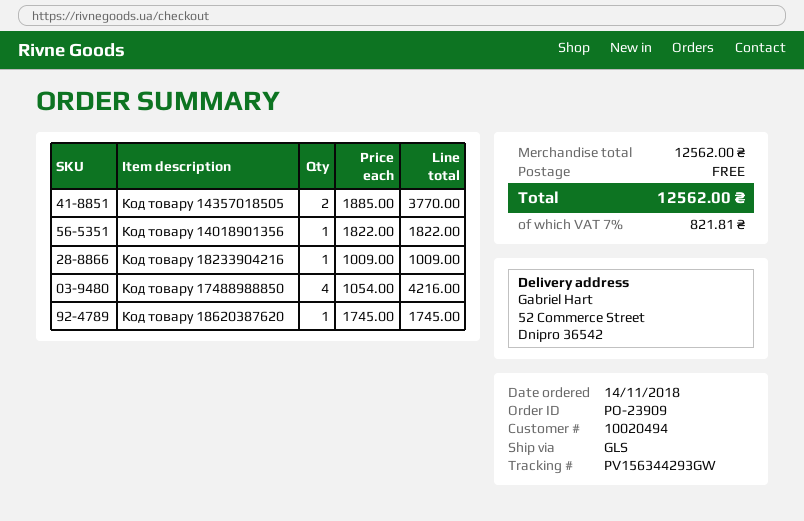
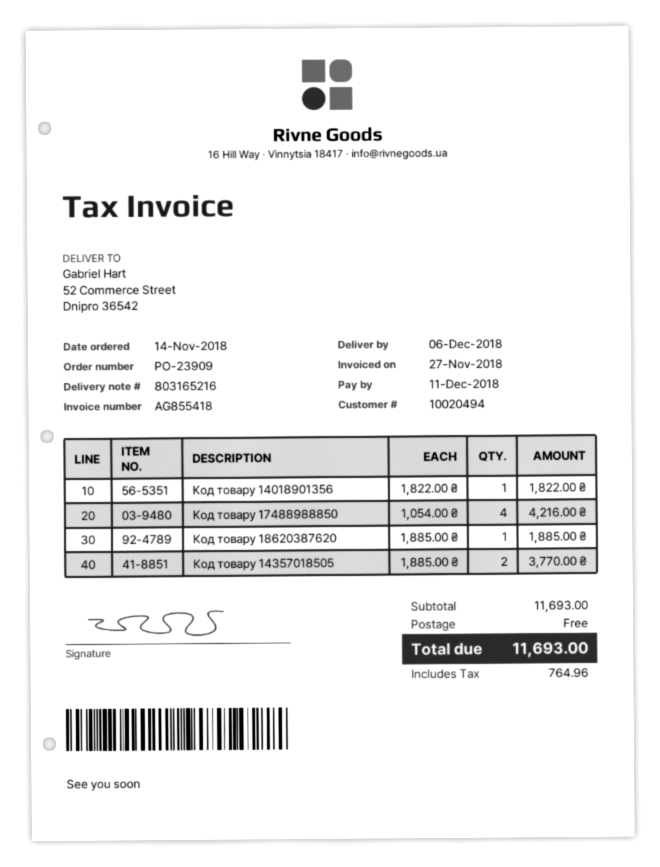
Код товару 18233904216: 1 x 1009.00 = 1009.00 -> none
Код товару 18620387620: 1 x 1745.00 = 1745.00 -> 1 x 1885.00 = 1885.00
subtotal: 12562.00 -> 11693.00
tax: 821.81 -> 764.96
total: 12562.00 -> 11693.00

